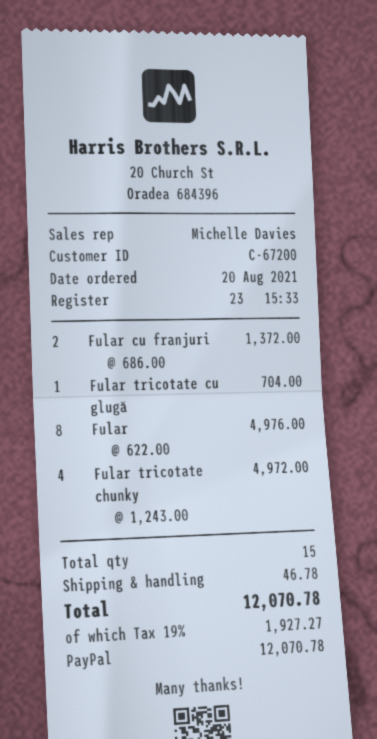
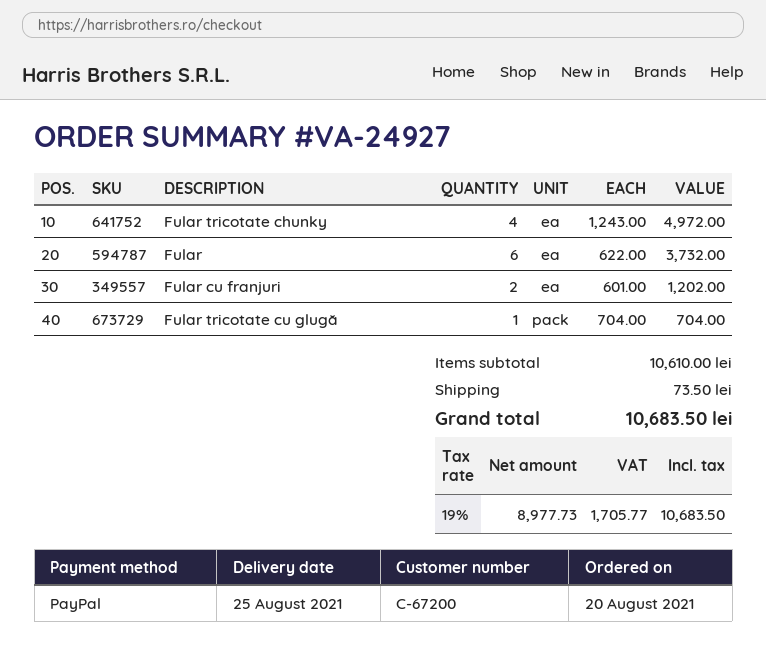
Fular cu franjuri: 2 x 686.00 = 1372.00 -> 2 x 601.00 = 1202.00
Fular: 8 x 622.00 = 4976.00 -> 6 x 622.00 = 3732.00
shipping: 46.78 -> 73.50
tax: 19% = 1927.27 -> 19% = 1705.77
total: 12070.78 -> 10683.50

